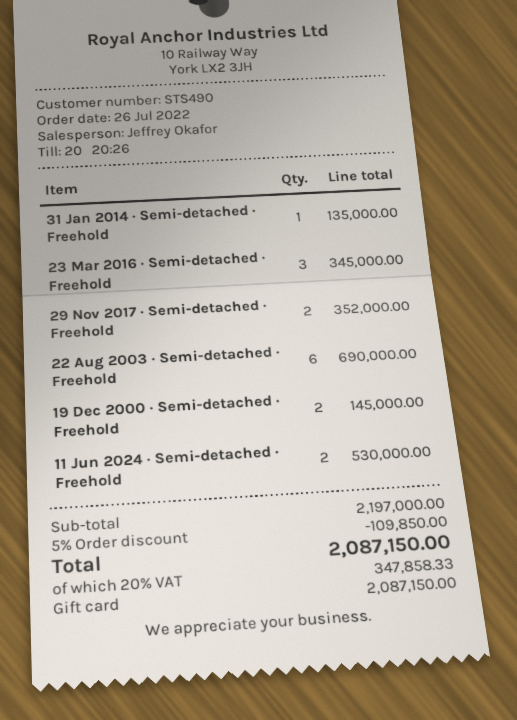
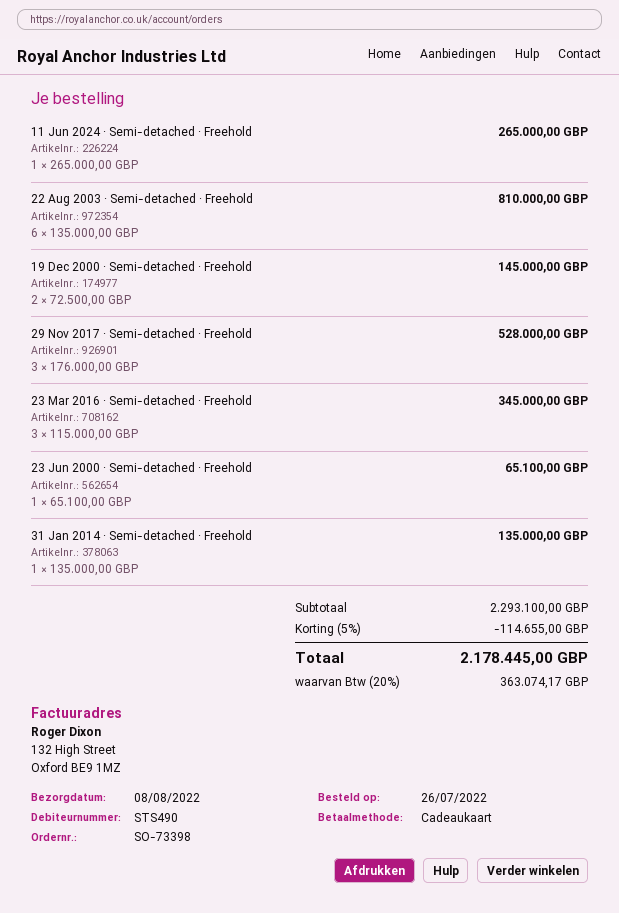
29 Nov 2017 · Semi-detached · Freehold: 2 for 352000.00 -> 3 for 528000.00
22 Aug 2003 · Semi-detached · Freehold: 6 for 690000.00 -> 6 for 810000.00
11 Jun 2024 · Semi-detached · Freehold: 2 for 530000.00 -> 1 for 265000.00
23 Jun 2000 · Semi-detached · Freehold: none -> 1 for 65100.00
subtotal: 2197000.00 -> 2293100.00
discount: 5% = 109850.00 -> 5% = 114655.00
tax: 20% = 347858.33 -> 20% = 363074.17
total: 2087150.00 -> 2178445.00

